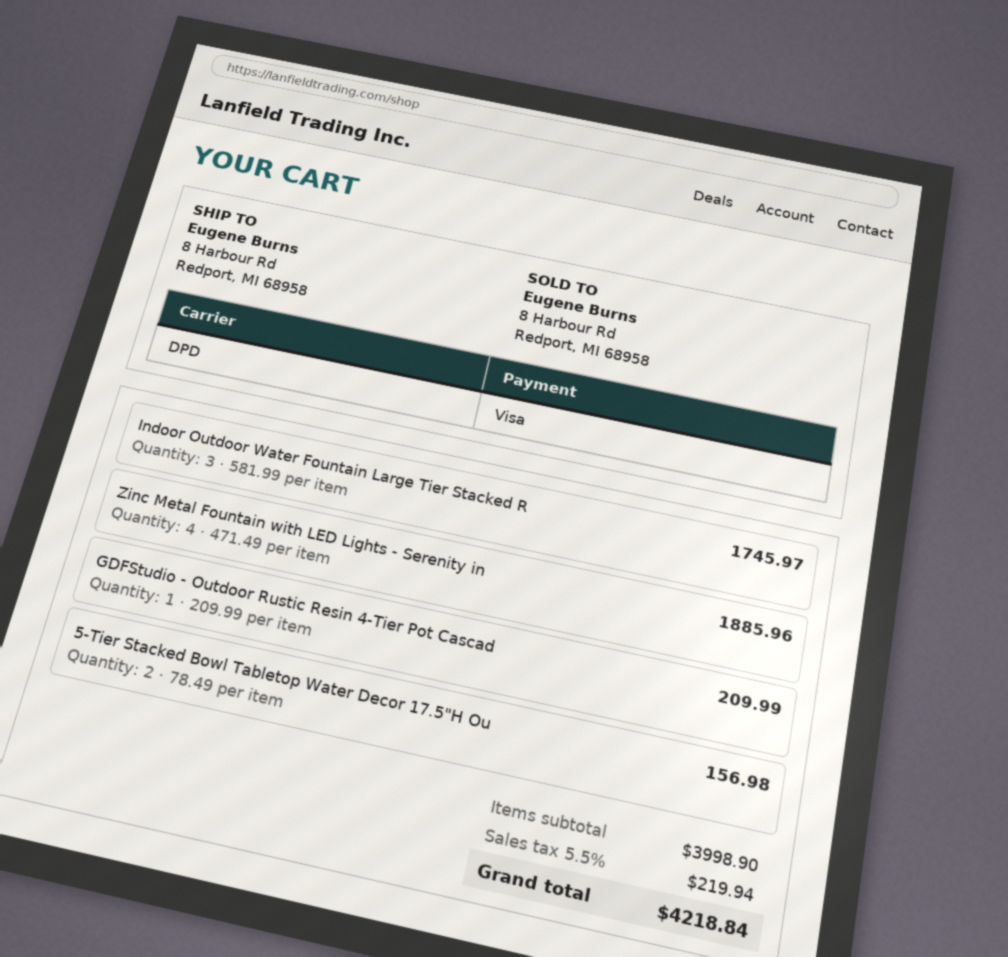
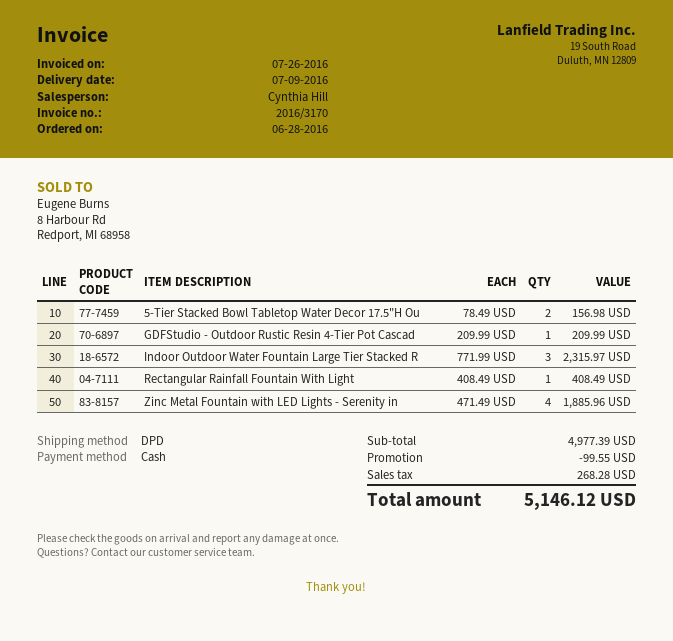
payment method: Visa -> cash
Indoor Outdoor Water Fountain Large Tier Stacked R: 3 x 581.99 = 1745.97 -> 3 x 771.99 = 2315.97
Rectangular Rainfall Fountain With Light: none -> 1 x 408.49 = 408.49
subtotal: 3998.90 -> 4977.39
discount: none -> 99.55
tax: 219.94 -> 268.28
total: 4218.84 -> 5146.12

